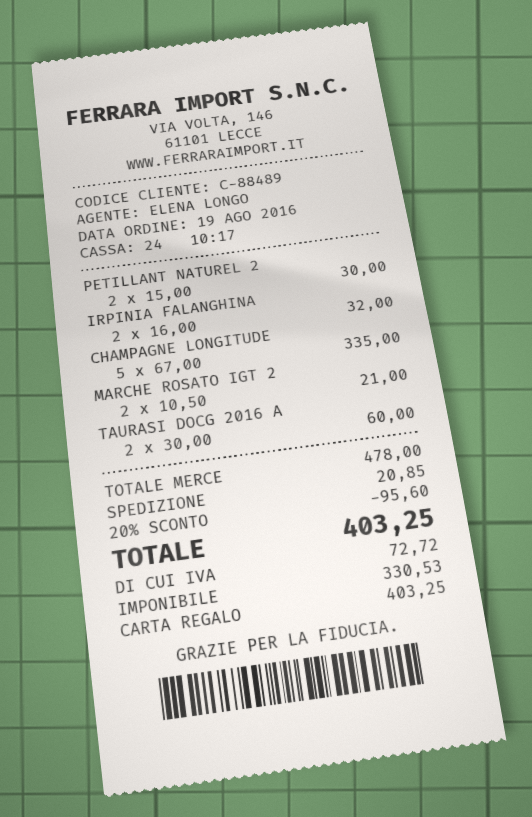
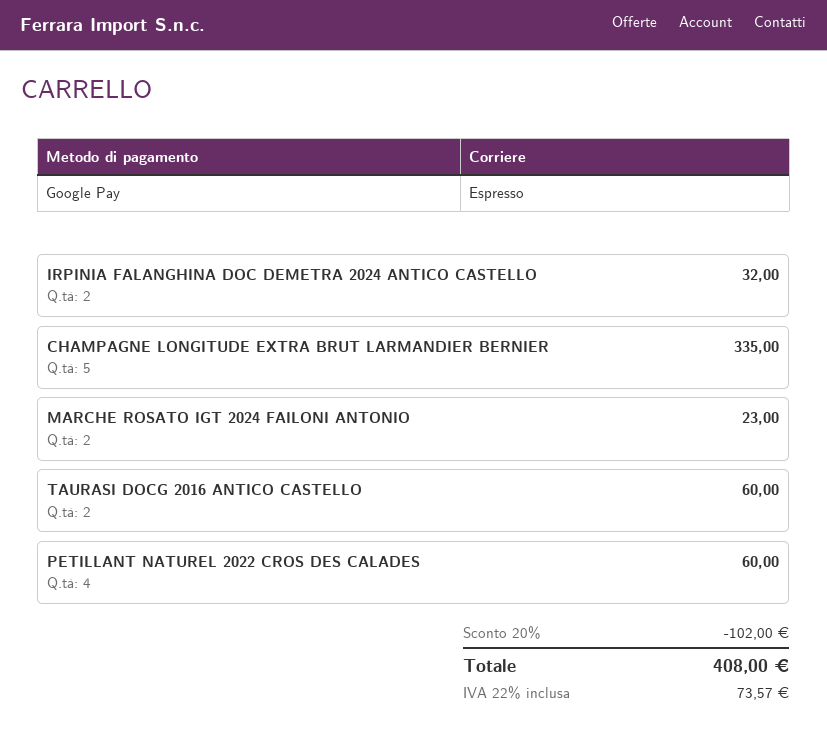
payment method: gift card -> Google Pay
PETILLANT NATUREL 2: 2 for 30.00 -> 4 for 60.00
MARCHE ROSATO IGT 2: 2 for 21.00 -> 2 for 23.00
discount: 20% = 95.60 -> 20% = 102.00
shipping: 20.85 -> none
tax: 72.72 -> 73.57
total: 403.25 -> 408.00

